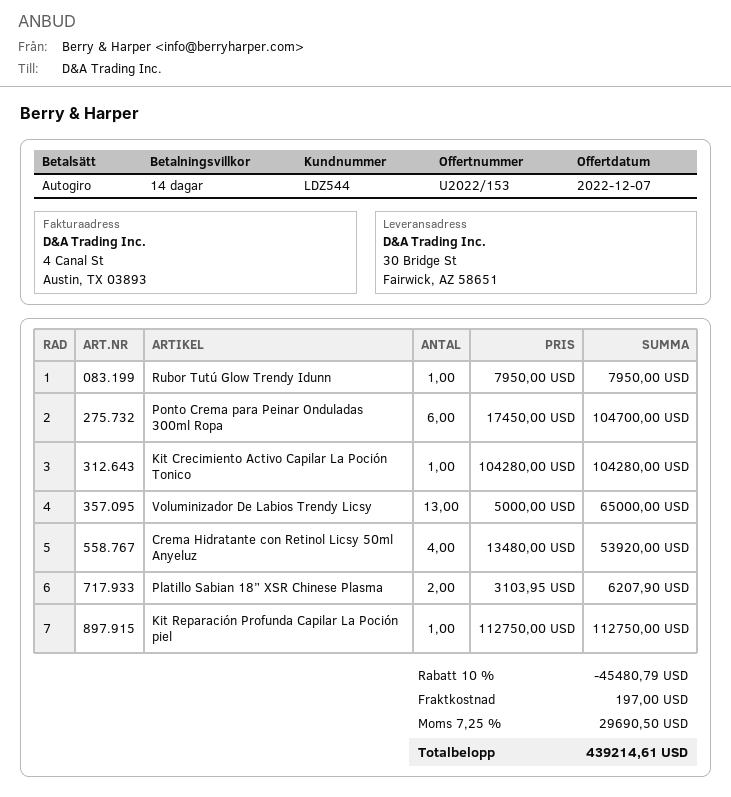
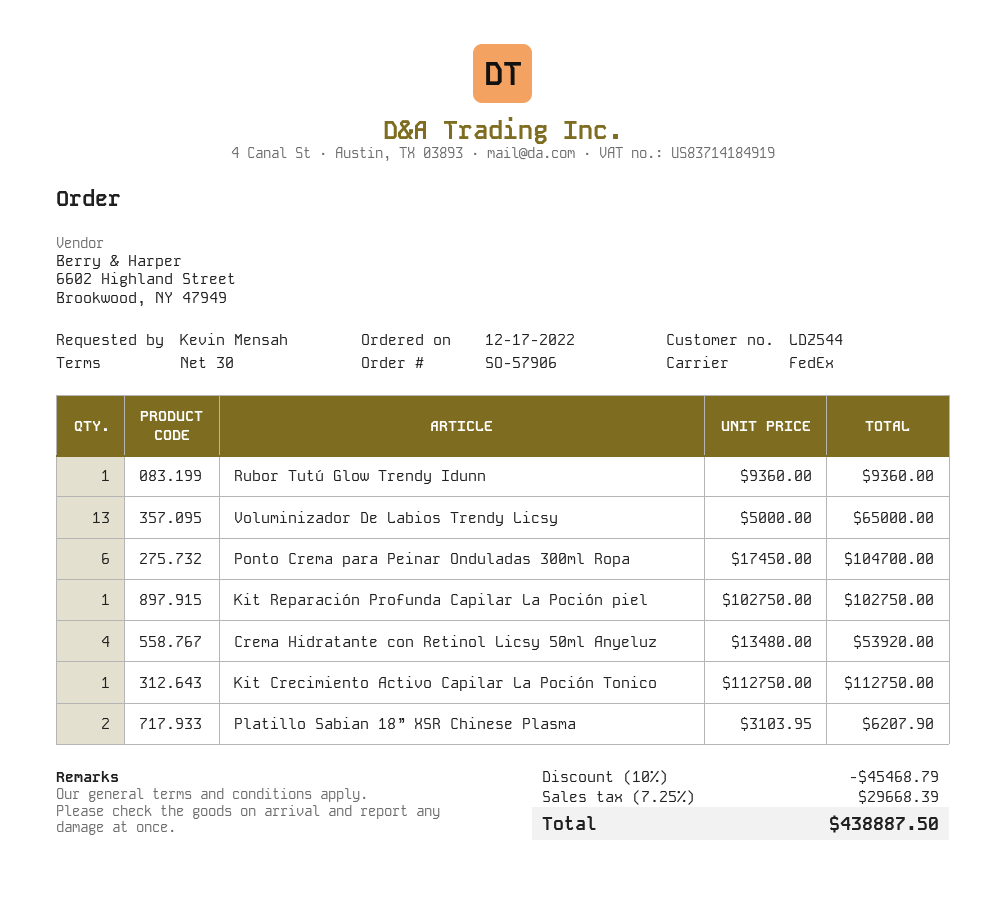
payment terms: 14 days -> 30 days
Rubor Tutú Glow Trendy Idunn: 1 x 7950.00 = 7950.00 -> 1 x 9360.00 = 9360.00
Kit Crecimiento Activo Capilar La Poción Tonico: 1 x 104280.00 = 104280.00 -> 1 x 112750.00 = 112750.00
Kit Reparación Profunda Capilar La Poción piel: 1 x 112750.00 = 112750.00 -> 1 x 102750.00 = 102750.00
discount: 10% = 45480.79 -> 10% = 45468.79
shipping: 197.00 -> none
tax: 7.25% = 29690.50 -> 7.25% = 29668.39
total: 439214.61 -> 438887.50

